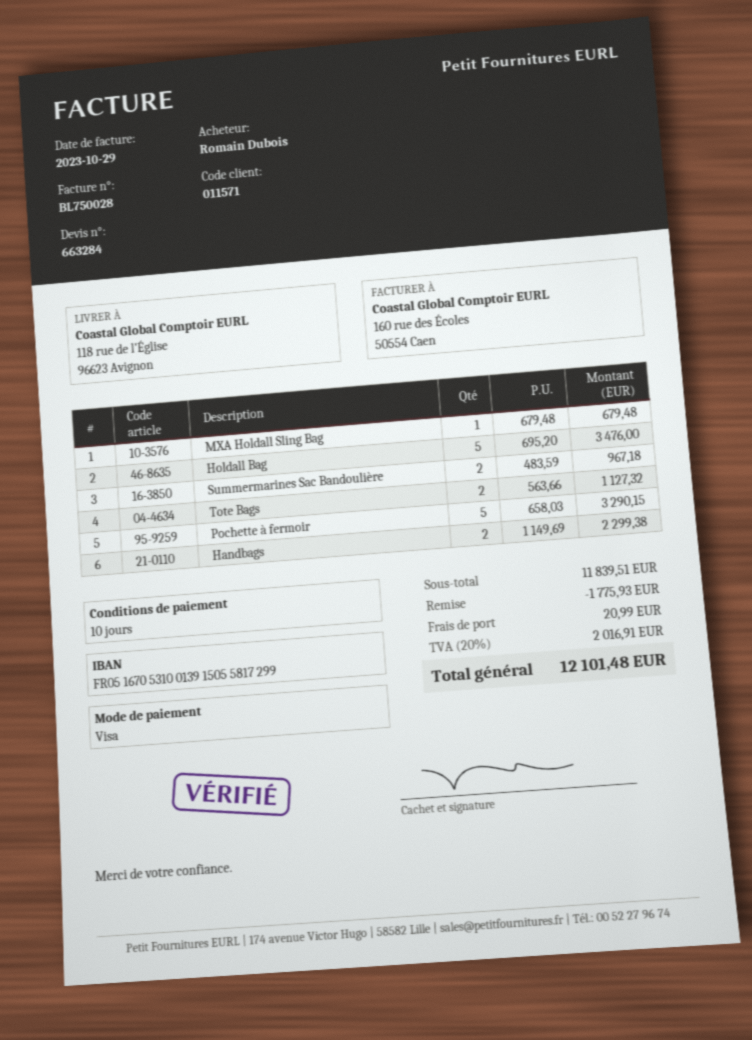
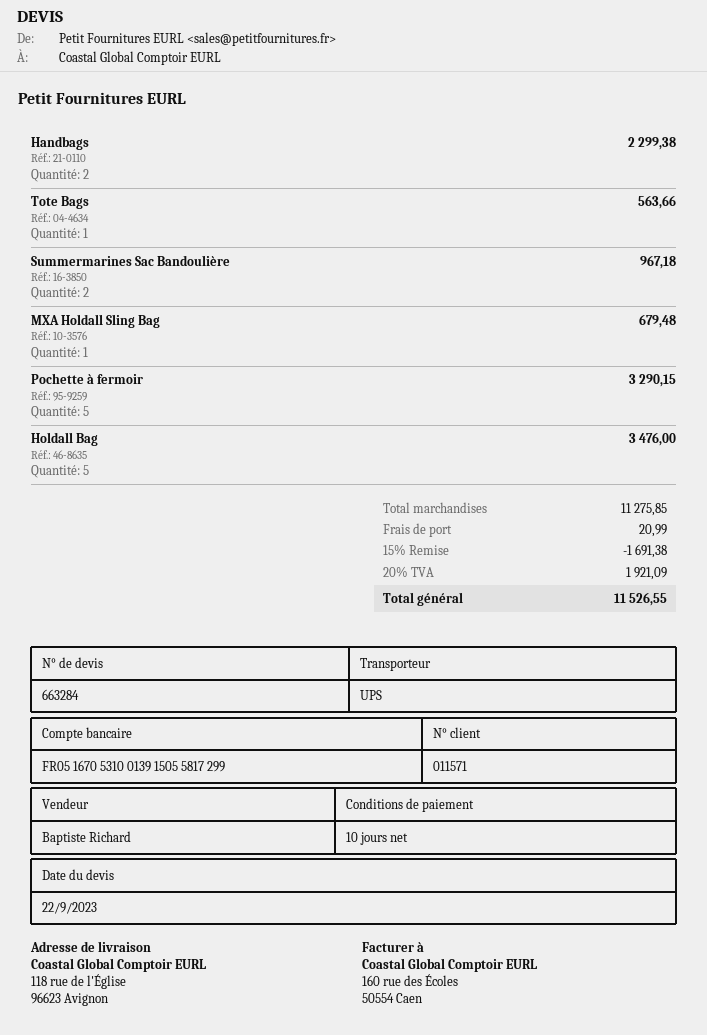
Tote Bags: 2 for 1127.32 -> 1 for 563.66
subtotal: 11839.51 -> 11275.85
discount: 1775.93 -> 1691.38
tax: 20% = 2016.91 -> 20% = 1921.09
total: 12101.48 -> 11526.55

